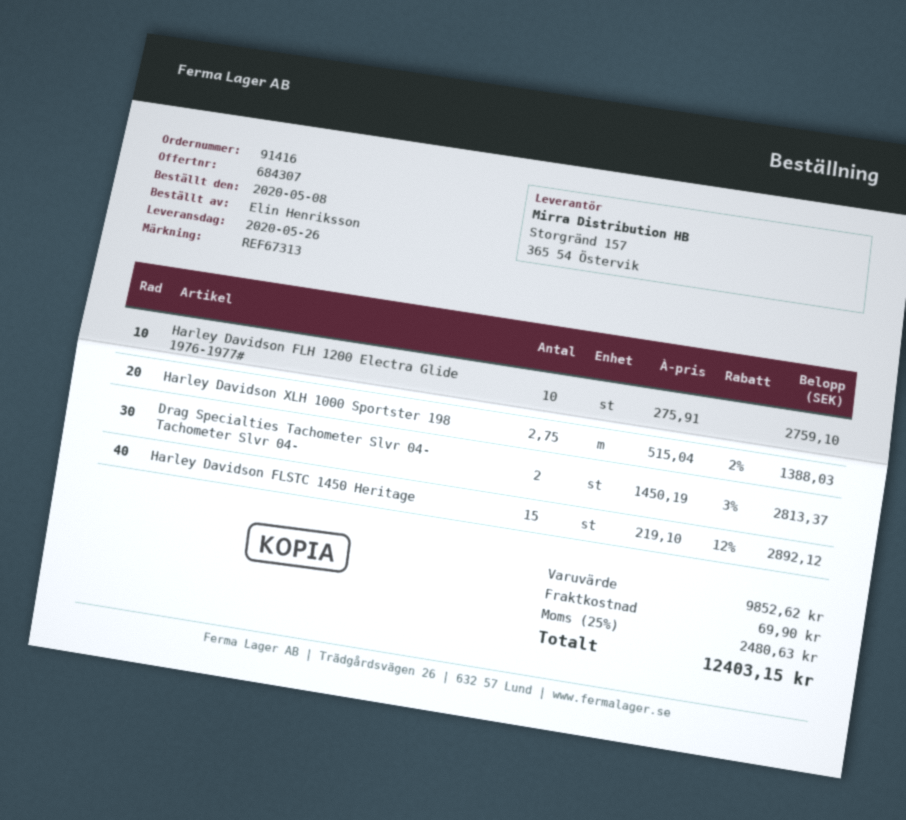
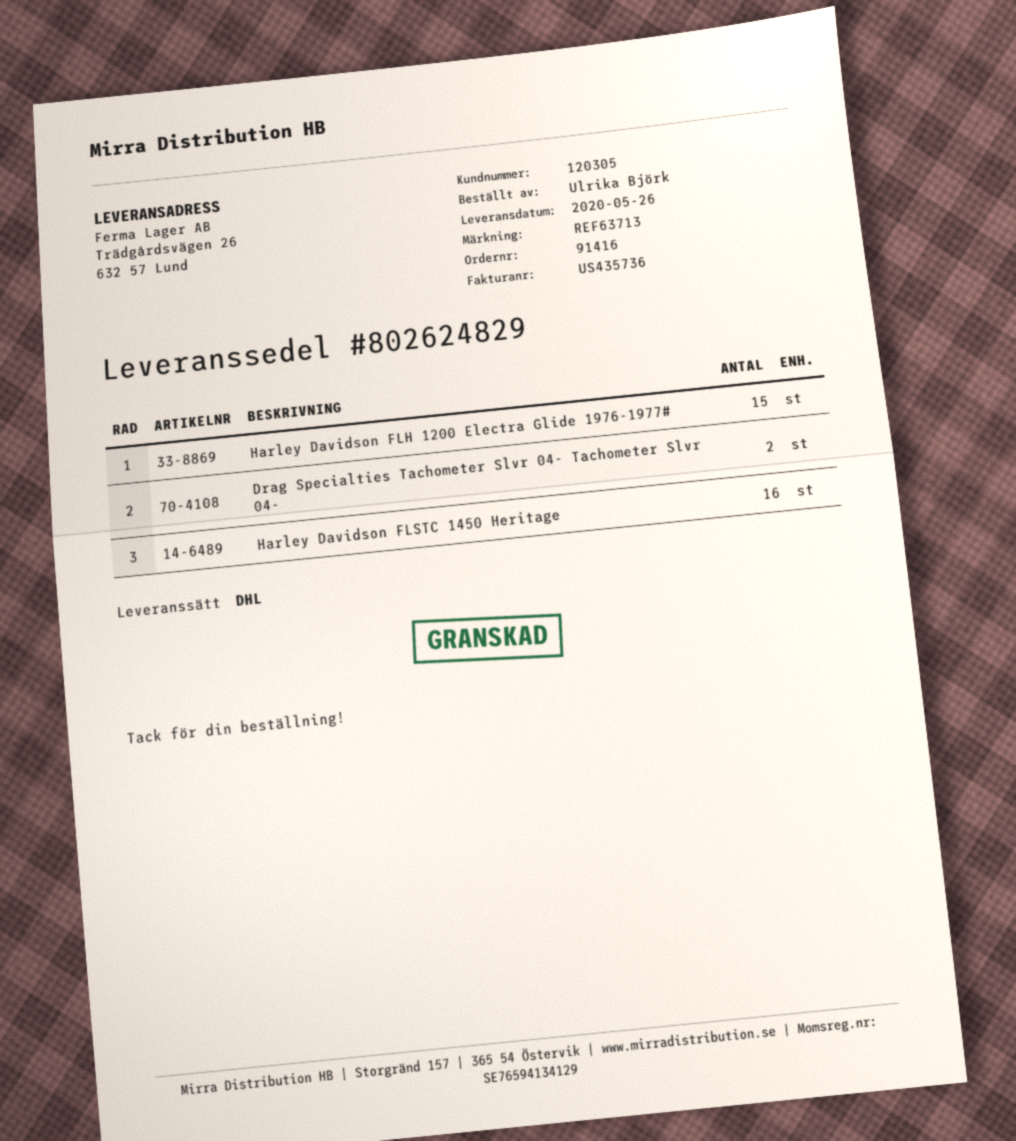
reference: REF67313 -> REF63713
ordered by: Elin Henriksson -> Ulrika Björk
Harley Davidson FLH 1200 Electra Glide 1976-1977#: 10 -> 15
Harley Davidson XLH 1000 Sportster 198: 2.75 -> none
Harley Davidson FLSTC 1450 Heritage: 15 -> 16

